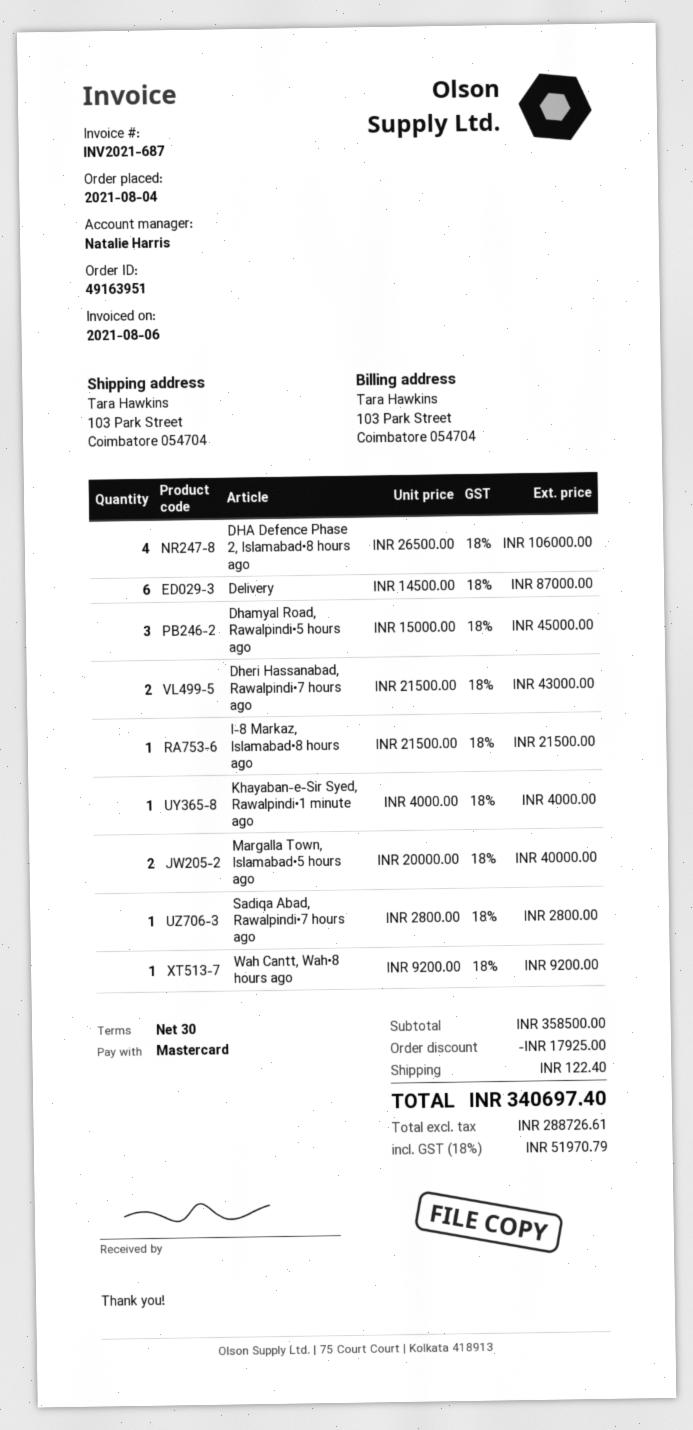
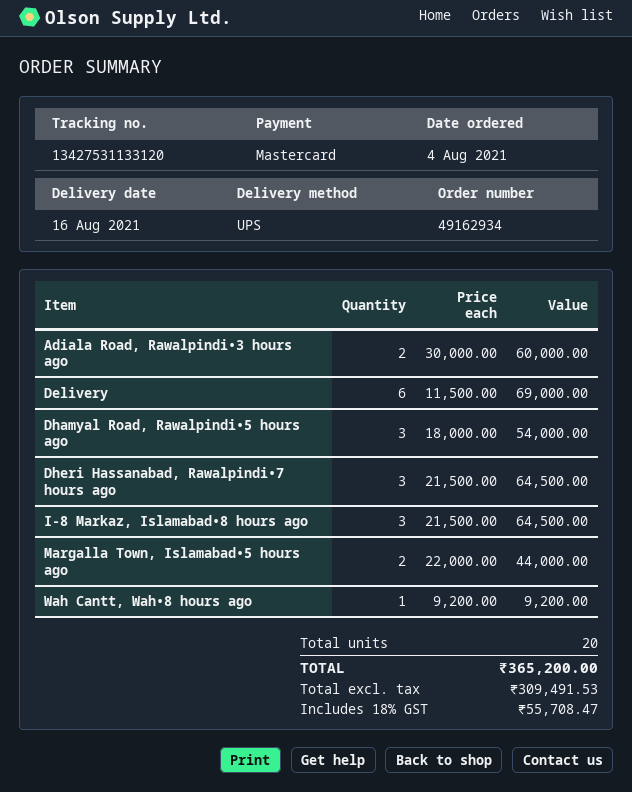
order number: 49163951 -> 49162934
DHA Defence Phase 2, Islamabad•8 hours ago: 4 x 26500.00 = 106000.00 -> none
Delivery: 6 x 14500.00 = 87000.00 -> 6 x 11500.00 = 69000.00
Dhamyal Road, Rawalpindi•5 hours ago: 3 x 15000.00 = 45000.00 -> 3 x 18000.00 = 54000.00
Dheri Hassanabad, Rawalpindi•7 hours ago: 2 x 21500.00 = 43000.00 -> 3 x 21500.00 = 64500.00
I-8 Markaz, Islamabad•8 hours ago: 1 x 21500.00 = 21500.00 -> 3 x 21500.00 = 64500.00
Khayaban-e-Sir Syed, Rawalpindi•1 minute ago: 1 x 4000.00 = 4000.00 -> none
Margalla Town, Islamabad•5 hours ago: 2 x 20000.00 = 40000.00 -> 2 x 22000.00 = 44000.00
Sadiqa Abad, Rawalpindi•7 hours ago: 1 x 2800.00 = 2800.00 -> none
Adiala Road, Rawalpindi•3 hours ago: none -> 2 x 30000.00 = 60000.00
discount: 17925.00 -> none
shipping: 122.40 -> none
net: 288726.61 -> 309491.53
tax: 18% = 51970.79 -> 18% = 55708.47
total: 340697.40 -> 365200.00

